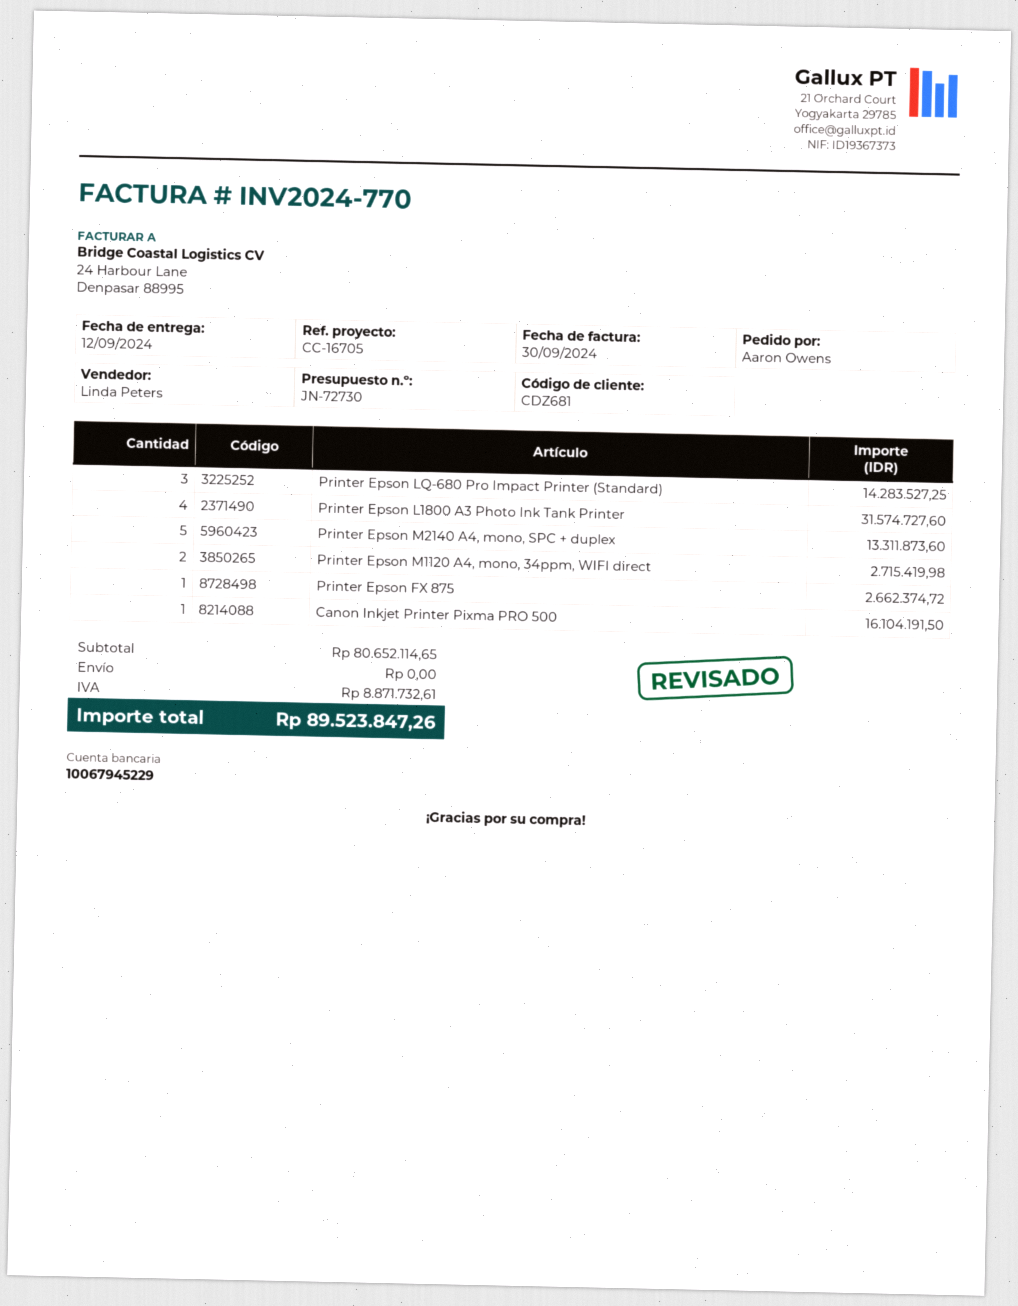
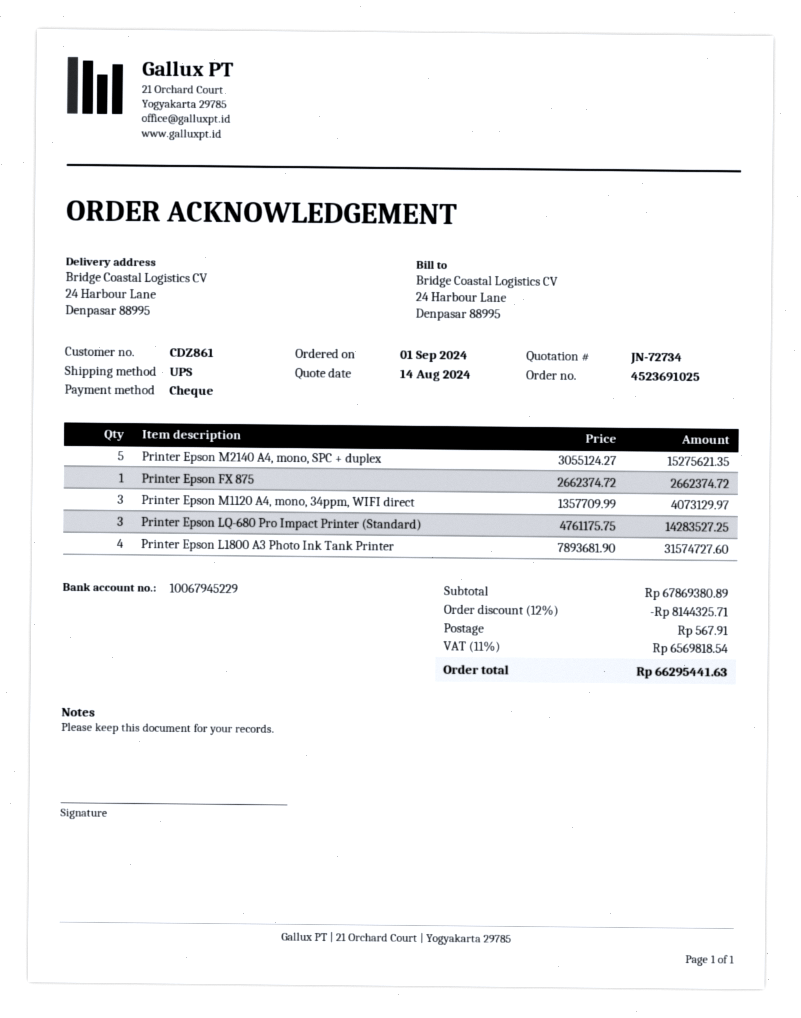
quote number: JN-72730 -> JN-72734
customer number: CDZ681 -> CDZ861
Printer Epson M2140 A4, mono, SPC + duplex: 5 for 13311873.60 -> 5 for 15275621.35
Printer Epson M1120 A4, mono, 34ppm, WIFI direct: 2 for 2715419.98 -> 3 for 4073129.97
Canon Inkjet Printer Pixma PRO 500: 1 for 16104191.50 -> none
subtotal: 80652114.65 -> 67869380.89
discount: none -> 12% = 8144325.71
shipping: 0.00 -> 567.91
tax: 8871732.61 -> 6569818.54
total: 89523847.26 -> 66295441.63

